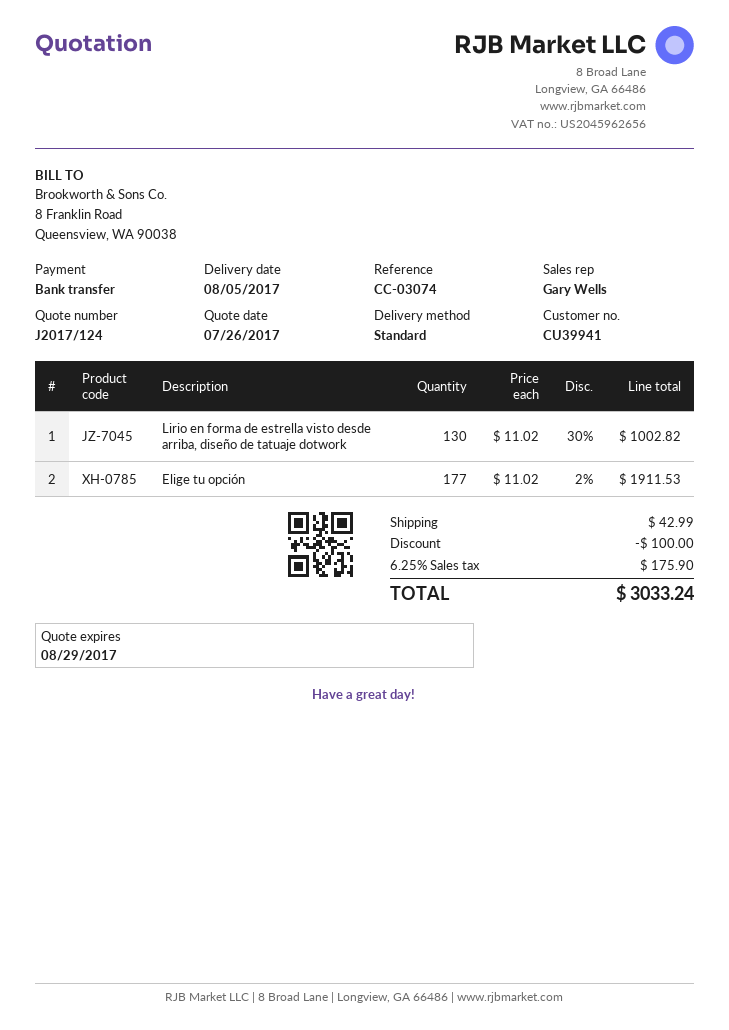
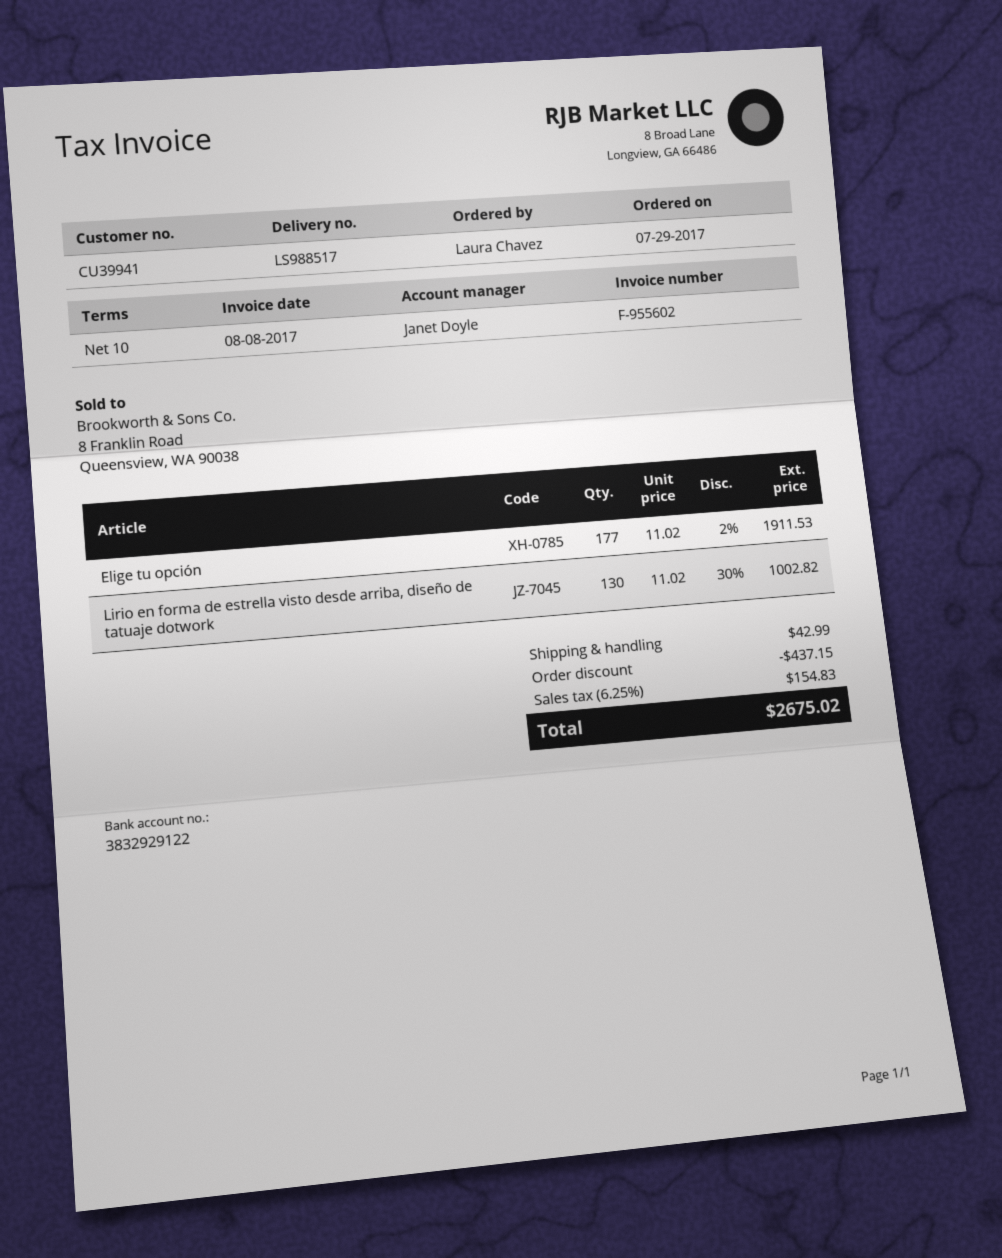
sales rep: Gary Wells -> Janet Doyle
discount: 100.00 -> 437.15
tax: 6.25% = 175.90 -> 6.25% = 154.83
total: 3033.24 -> 2675.02

